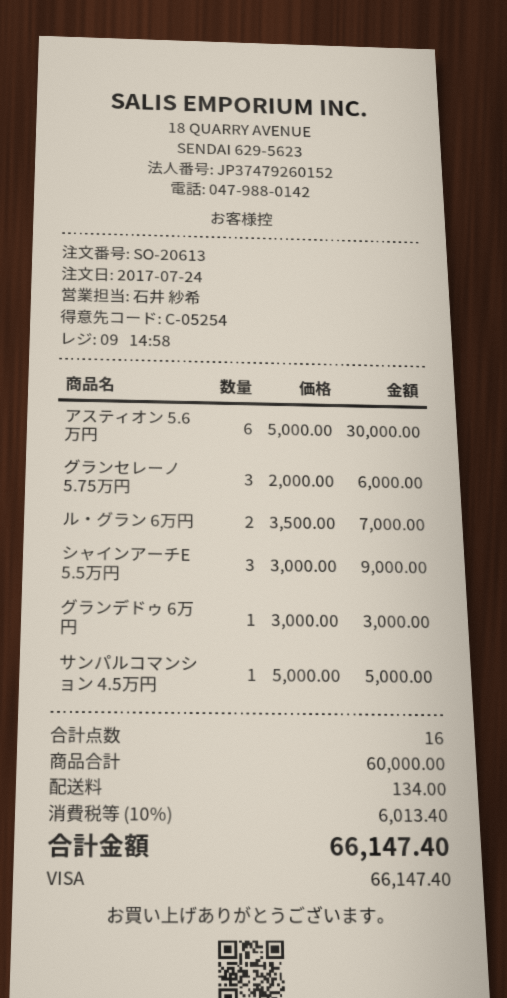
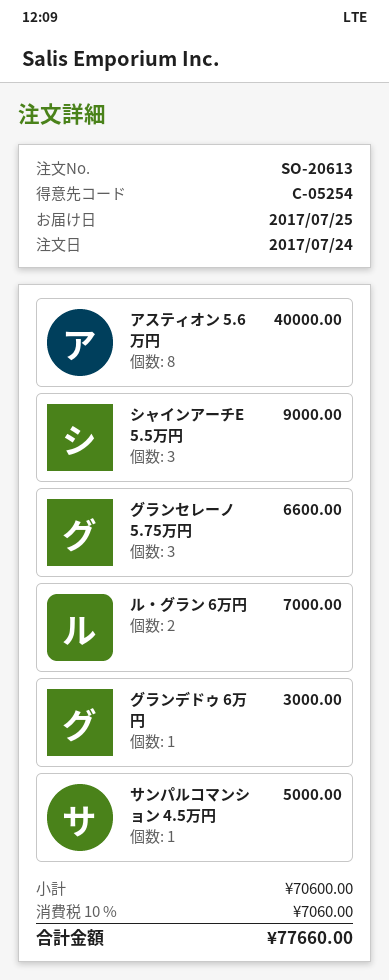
アスティオン 5.6万円: 6 for 30000.00 -> 8 for 40000.00
グランセレーノ 5.75万円: 3 for 6000.00 -> 3 for 6600.00
subtotal: 60000.00 -> 70600.00
shipping: 134.00 -> none
tax: 10% = 6013.40 -> 10% = 7060.00
total: 66147.40 -> 77660.00

